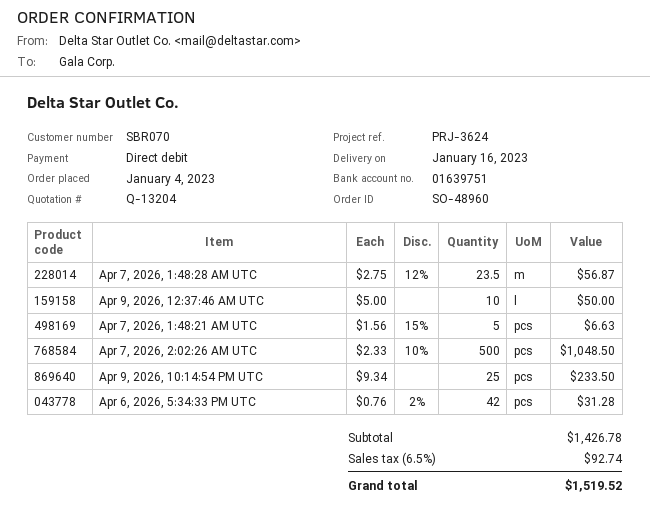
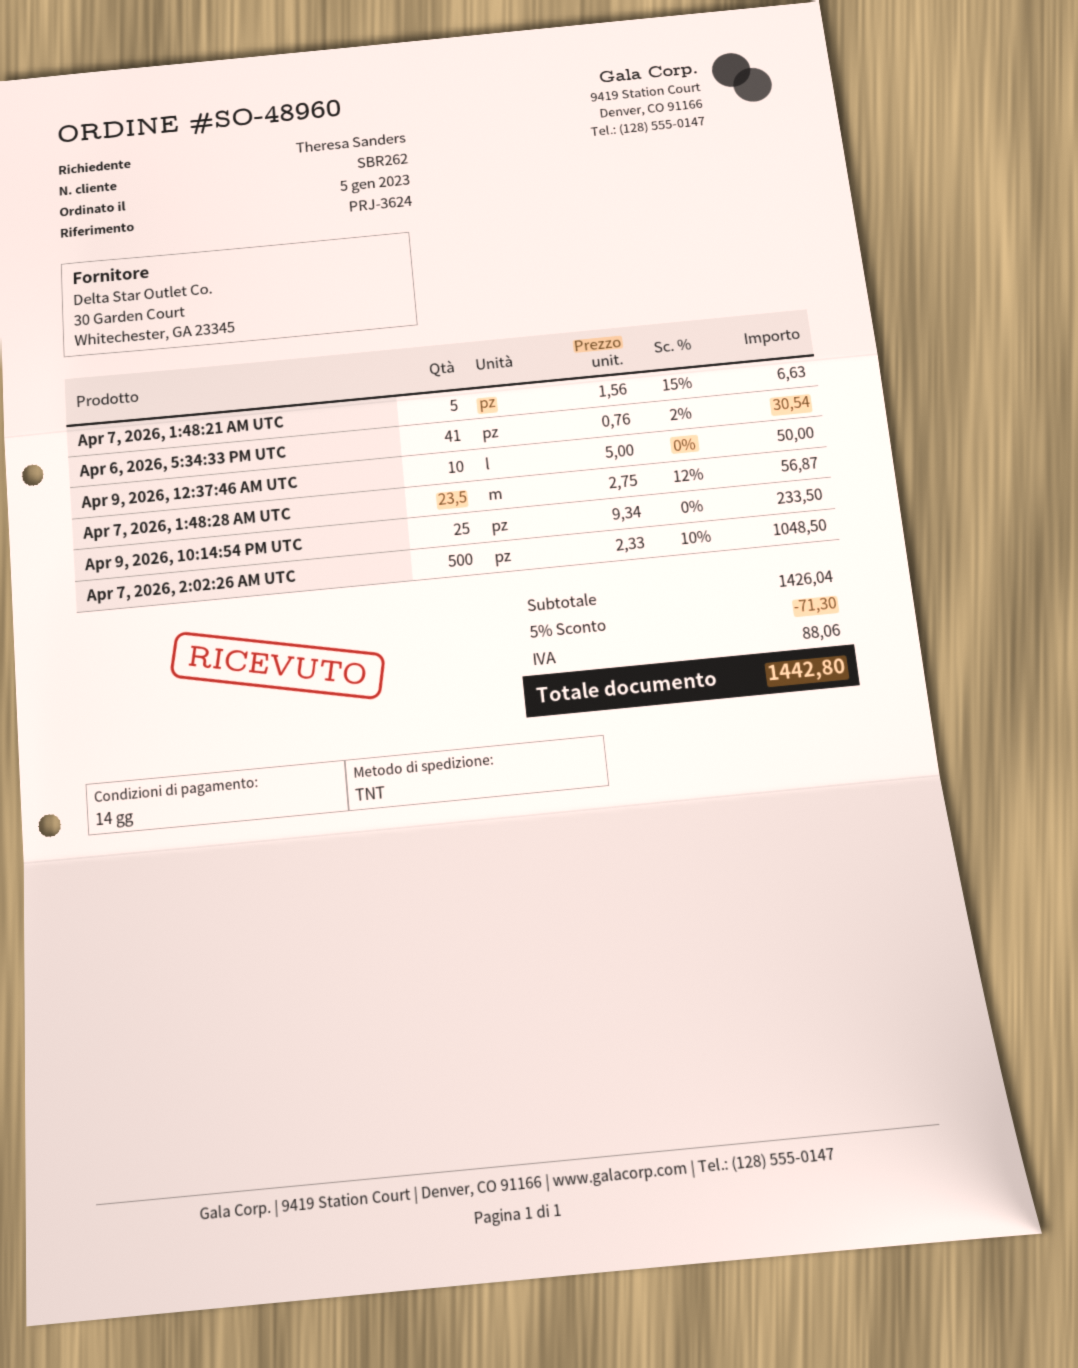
order date: 2023-01-04 -> 2023-01-05
customer number: SBR070 -> SBR262
Apr 6, 2026, 5:34:33 PM UTC: 42 x 0.76 - 2% = 31.28 -> 41 x 0.76 - 2% = 30.54
subtotal: 1426.78 -> 1426.04
discount: none -> 5% = 71.30
tax: 92.74 -> 88.06
total: 1519.52 -> 1442.80

